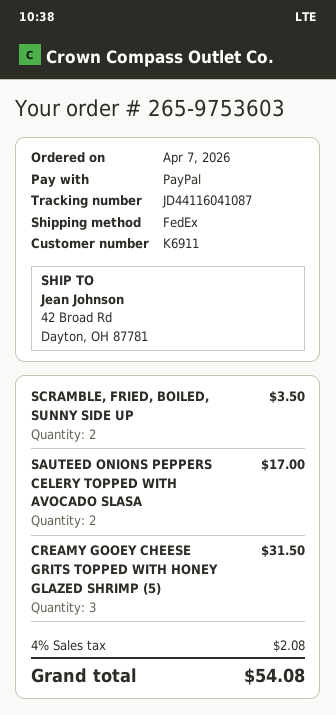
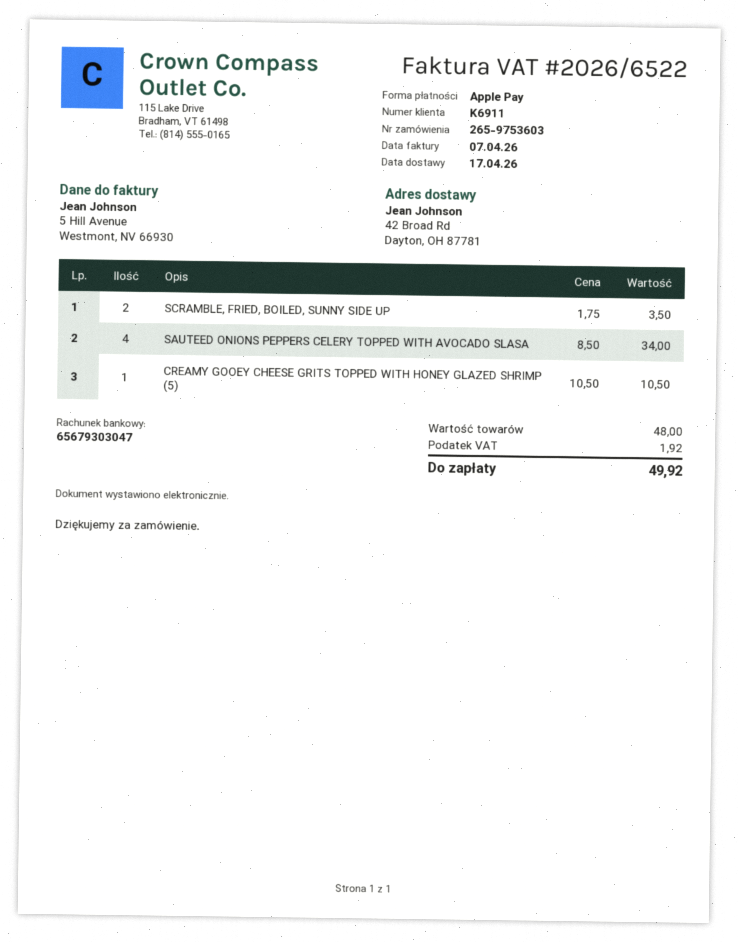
payment method: PayPal -> Apple Pay
SAUTEED ONIONS PEPPERS CELERY TOPPED WITH AVOCADO SLASA: 2 for 17.00 -> 4 for 34.00
CREAMY GOOEY CHEESE GRITS TOPPED WITH HONEY GLAZED SHRIMP (5): 3 for 31.50 -> 1 for 10.50
tax: 2.08 -> 1.92
total: 54.08 -> 49.92

